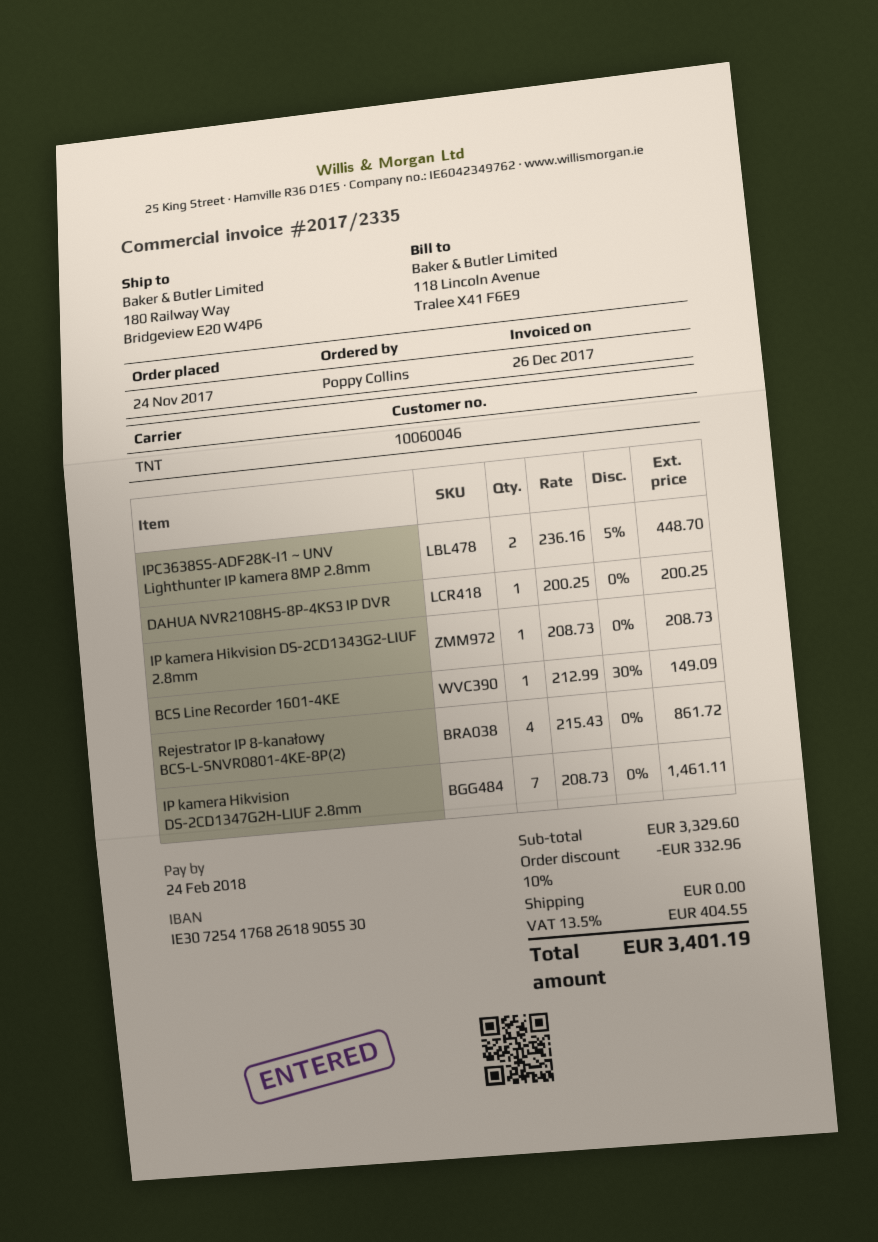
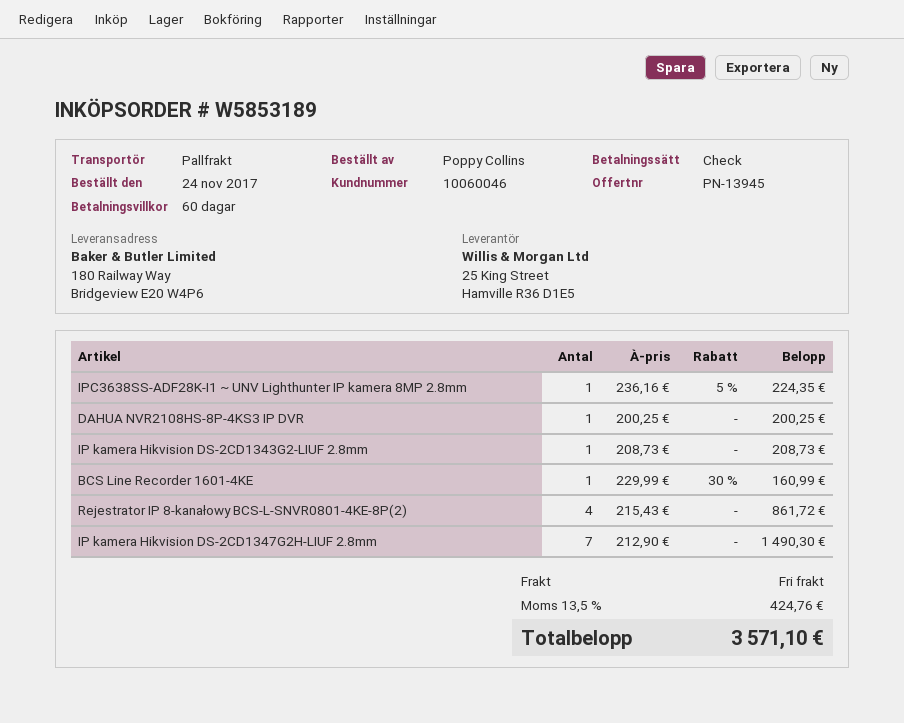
shipping method: TNT -> pallet freight
IPC3638SS-ADF28K-I1 ~ UNV Lighthunter IP kamera 8MP 2.8mm: 2 x 236.16 - 5% = 448.70 -> 1 x 236.16 - 5% = 224.35
BCS Line Recorder 1601-4KE: 1 x 212.99 - 30% = 149.09 -> 1 x 229.99 - 30% = 160.99
IP kamera Hikvision DS-2CD1347G2H-LIUF 2.8mm: 7 x 208.73 = 1461.11 -> 7 x 212.90 = 1490.30
discount: 10% = 332.96 -> none
tax: 13.5% = 404.55 -> 13.5% = 424.76
total: 3401.19 -> 3571.10

